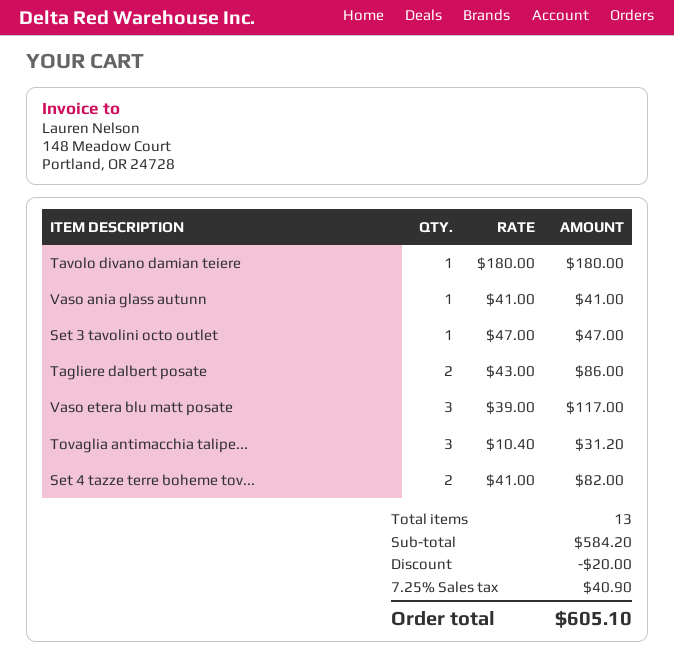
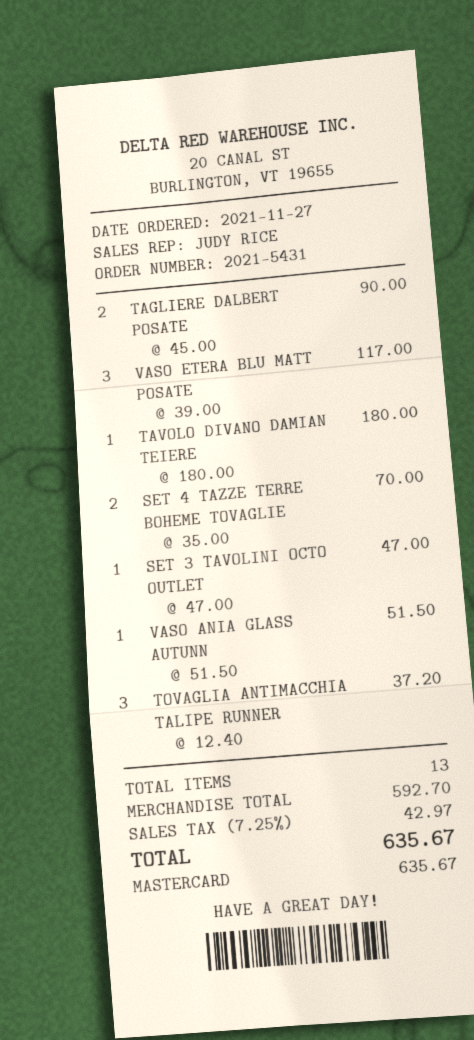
Vaso ania glass autunn: 1 x 41.00 = 41.00 -> 1 x 51.50 = 51.50
Tagliere dalbert posate: 2 x 43.00 = 86.00 -> 2 x 45.00 = 90.00
Tovaglia antimacchia talipe...: 3 x 10.40 = 31.20 -> 3 x 12.40 = 37.20
Set 4 tazze terre boheme tov...: 2 x 41.00 = 82.00 -> 2 x 35.00 = 70.00
subtotal: 584.20 -> 592.70
discount: 20.00 -> none
tax: 7.25% = 40.90 -> 7.25% = 42.97
total: 605.10 -> 635.67

